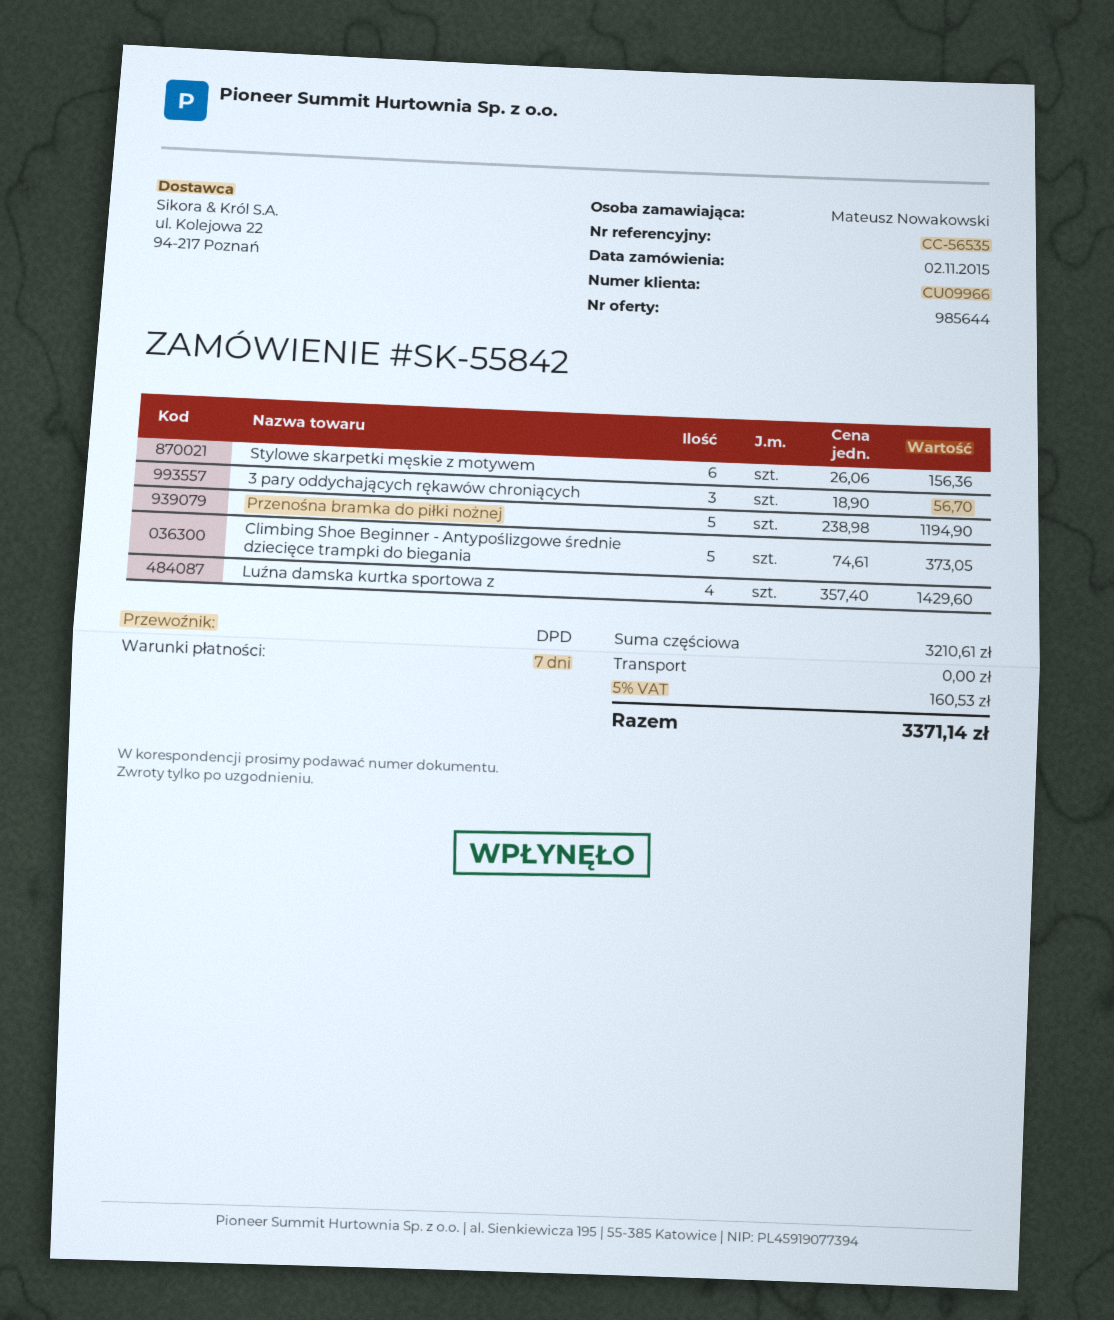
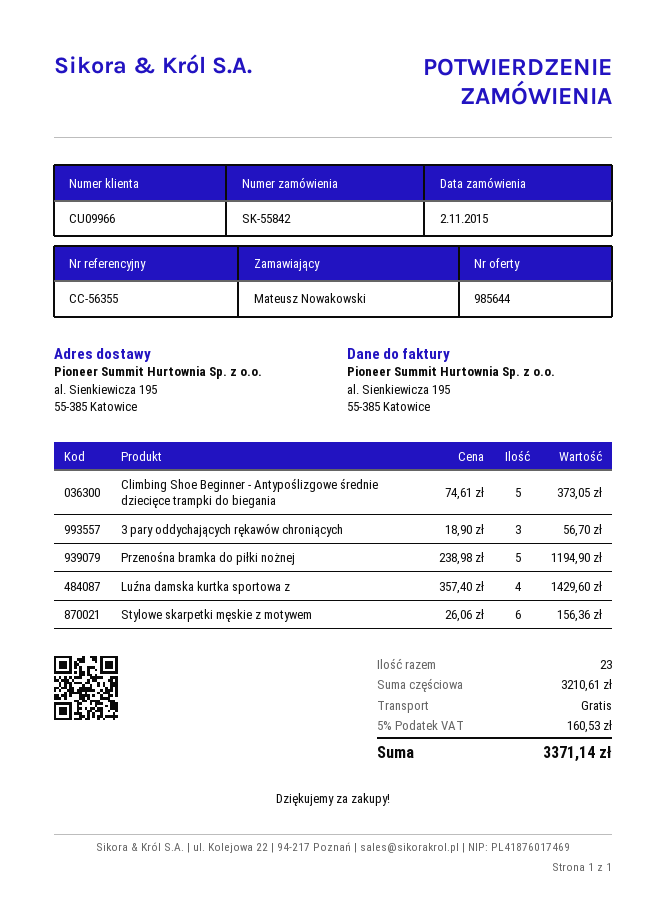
reference: CC-56535 -> CC-56355

